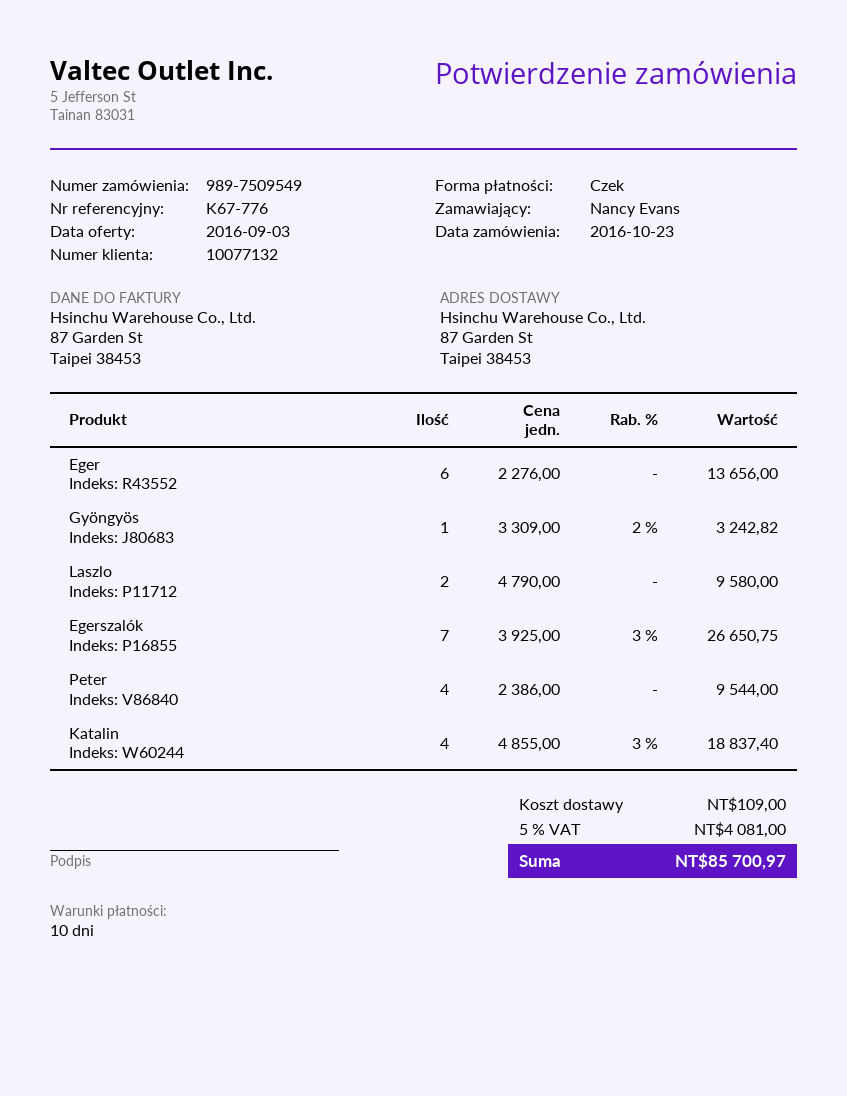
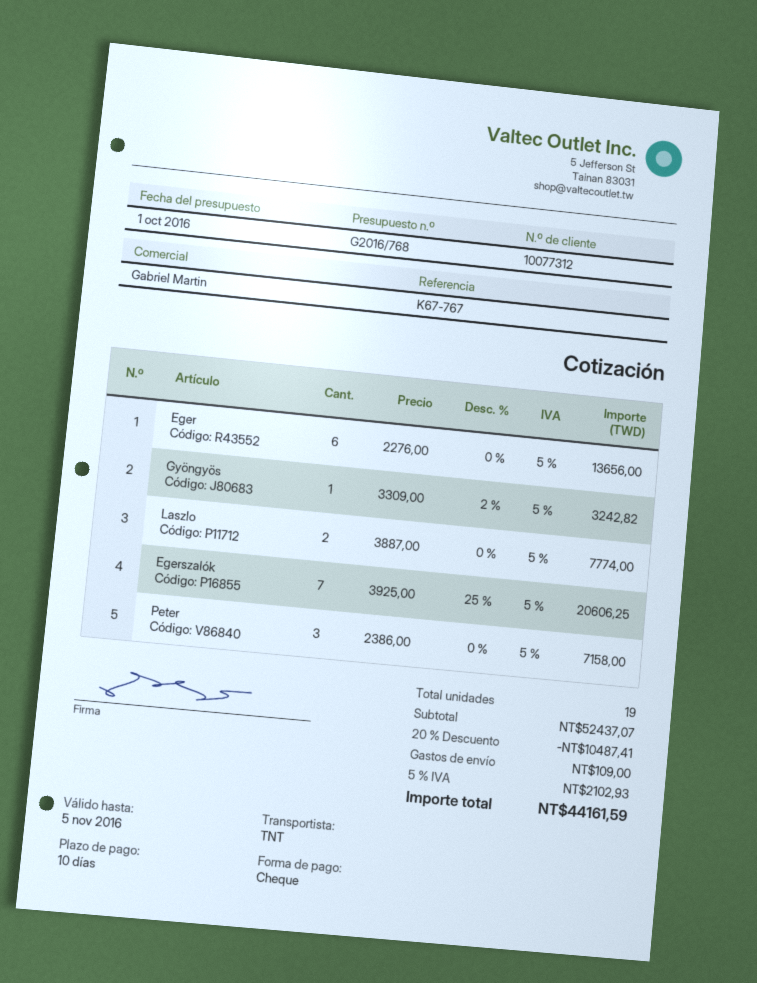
quote date: 2016-09-03 -> 2016-10-01
customer number: 10077132 -> 10077312
reference: K67-776 -> K67-767
Laszlo: 2 x 4790.00 = 9580.00 -> 2 x 3887.00 = 7774.00
Egerszalók: 7 x 3925.00 - 3% = 26650.75 -> 7 x 3925.00 - 25% = 20606.25
Peter: 4 x 2386.00 = 9544.00 -> 3 x 2386.00 = 7158.00
Katalin: 4 x 4855.00 - 3% = 18837.40 -> none
discount: none -> 20% = 10487.41
tax: 5% = 4081.00 -> 5% = 2102.93
total: 85700.97 -> 44161.59

